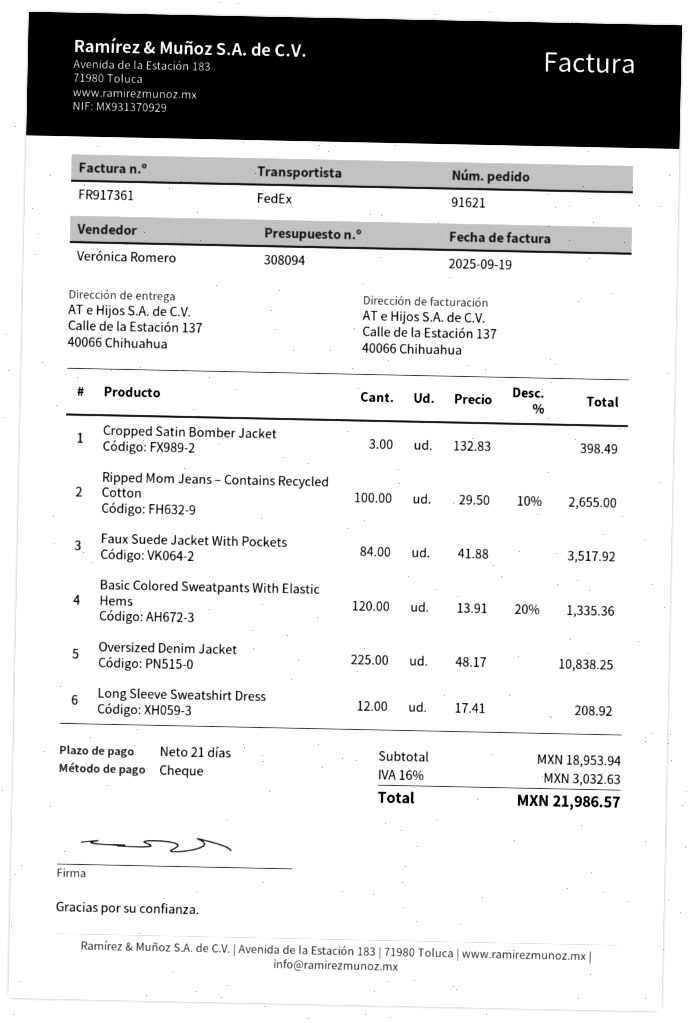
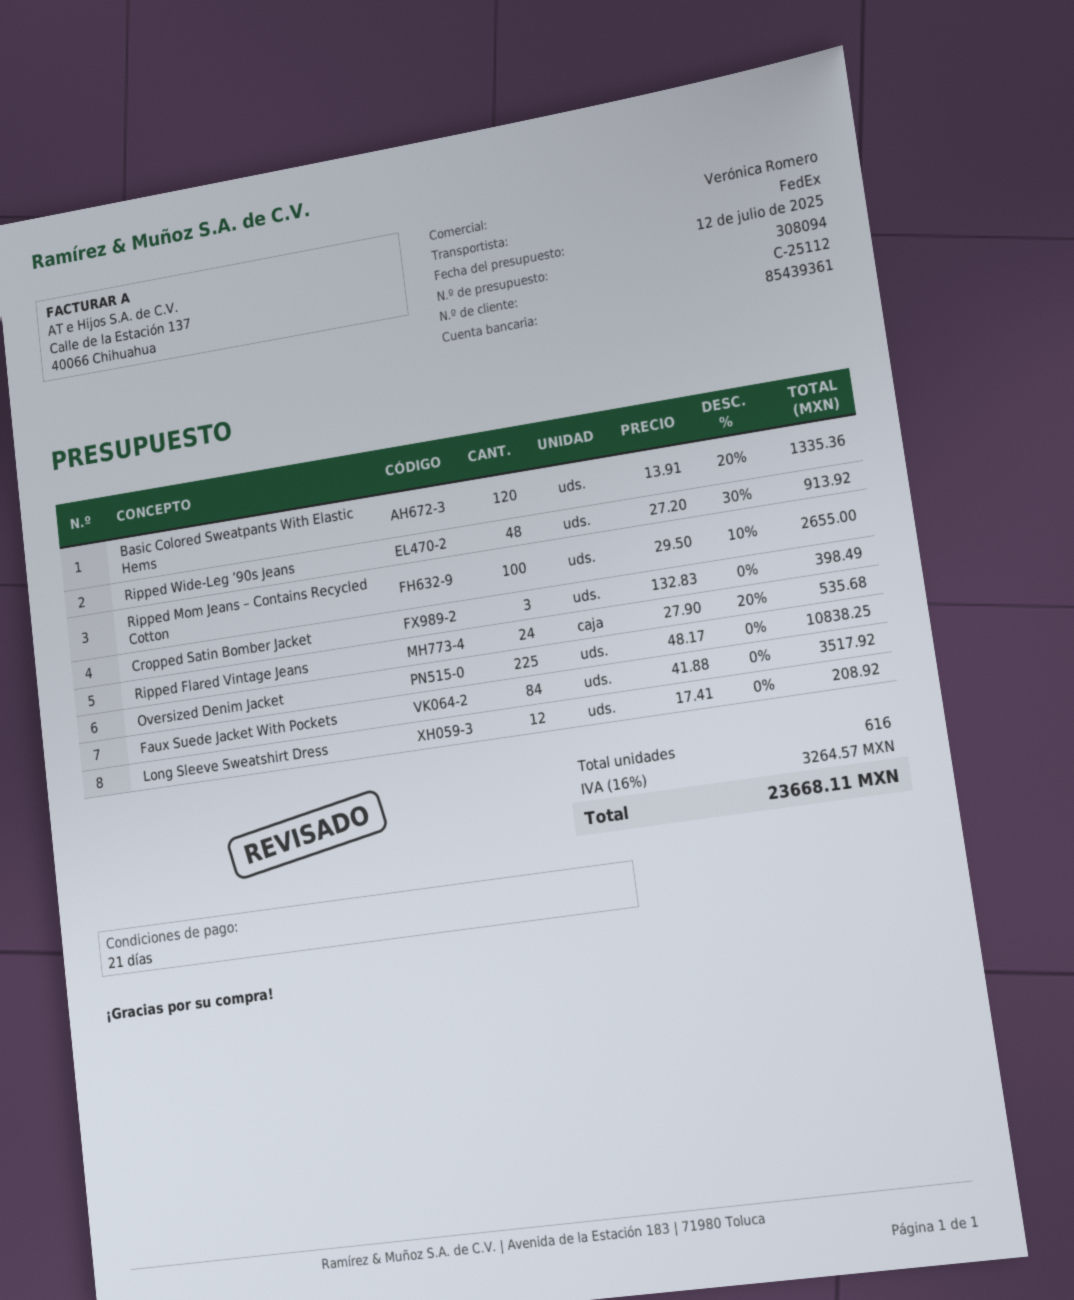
Ripped Wide-Leg ’90s Jeans: none -> 48 x 27.20 - 30% = 913.92
Ripped Flared Vintage Jeans: none -> 24 x 27.90 - 20% = 535.68
tax: 16% = 3032.63 -> 16% = 3264.57
total: 21986.57 -> 23668.11

